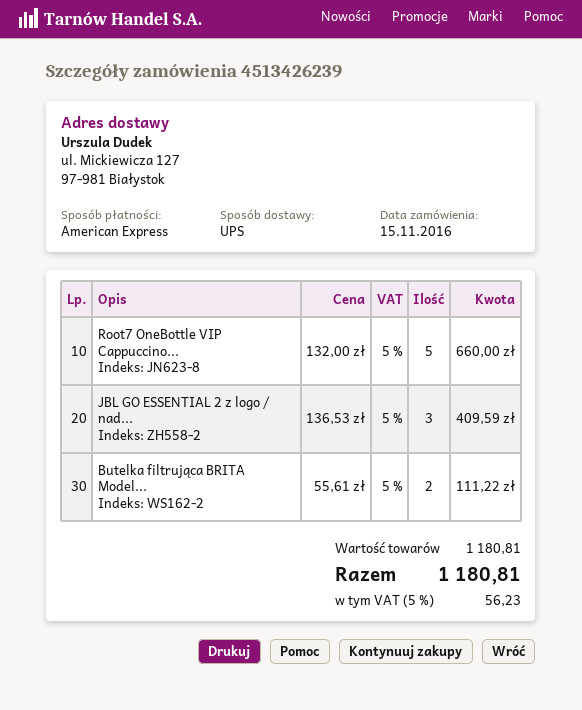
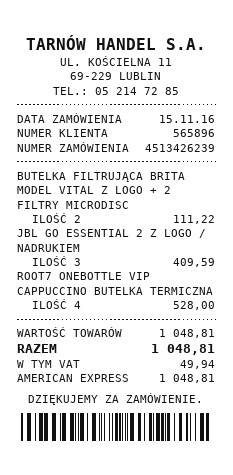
Root7 OneBottle VIP Cappuccino...: 5 for 660.00 -> 4 for 528.00
subtotal: 1180.81 -> 1048.81
tax: 56.23 -> 49.94
total: 1180.81 -> 1048.81

